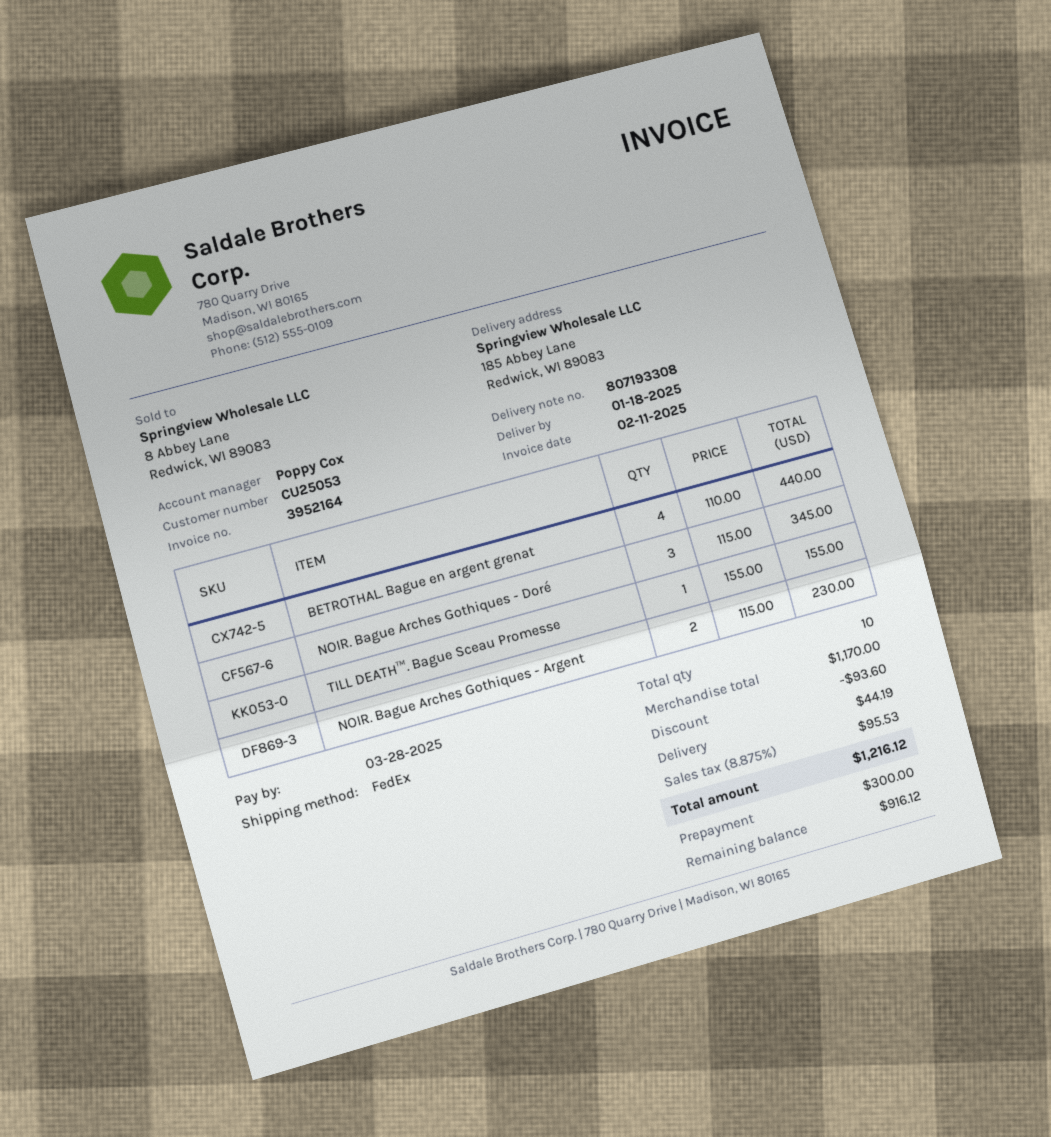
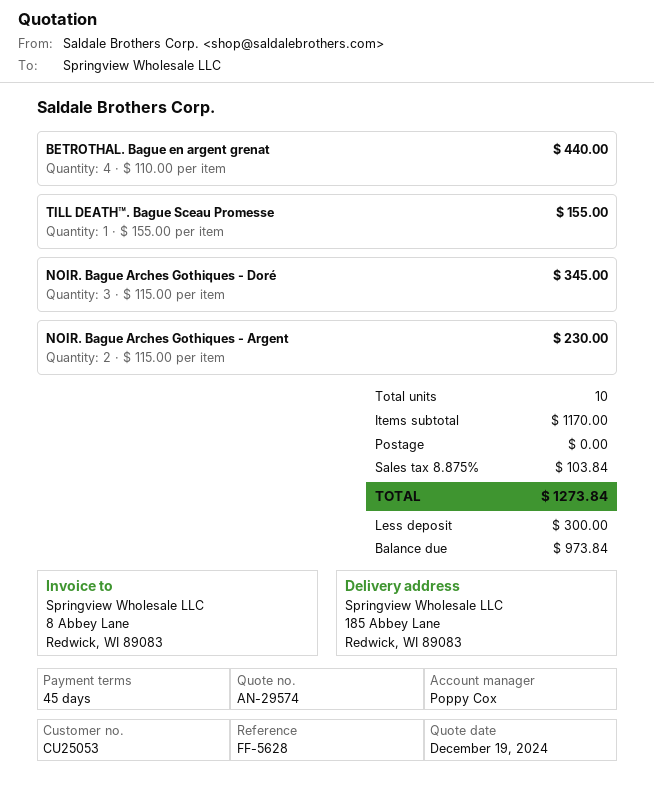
discount: 93.60 -> none
shipping: 44.19 -> 0.00
tax: 8.875% = 95.53 -> 8.875% = 103.84
total: 1216.12 -> 1273.84
balance: 916.12 -> 973.84

